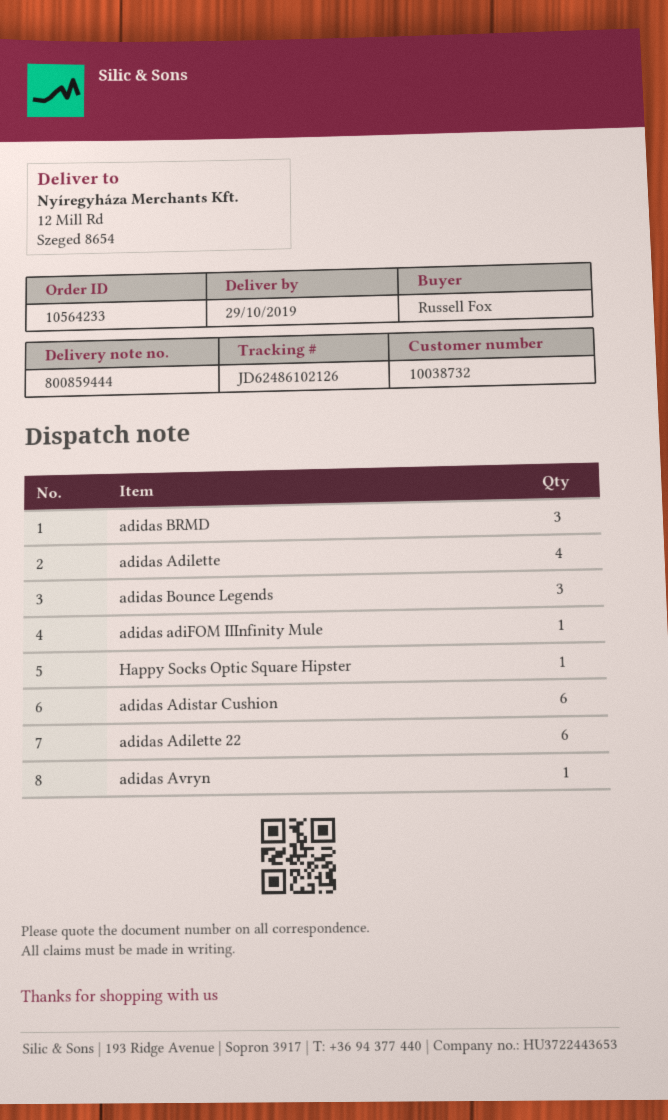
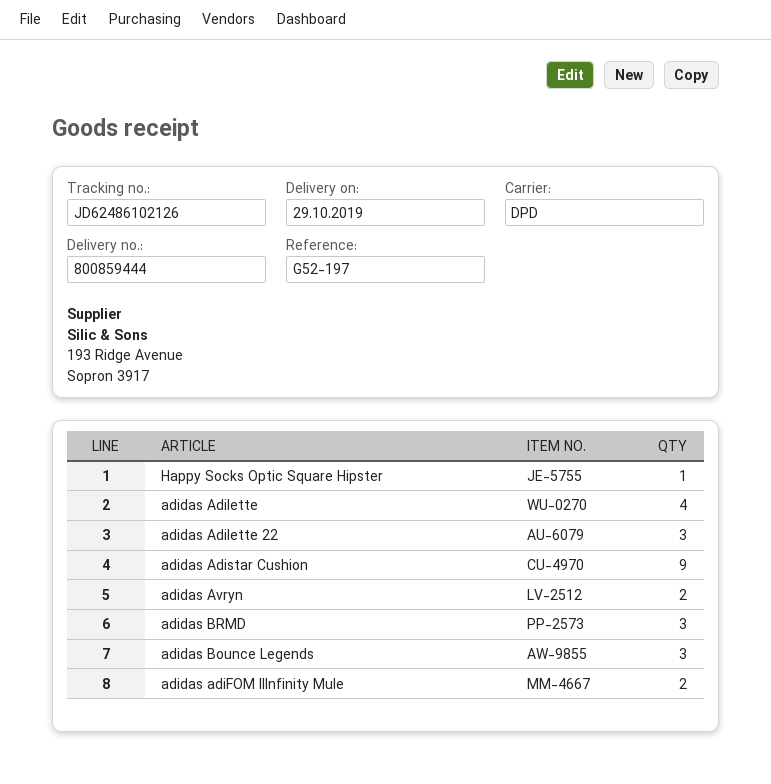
adidas adiFOM IIInfinity Mule: 1 -> 2
adidas Adistar Cushion: 6 -> 9
adidas Adilette 22: 6 -> 3
adidas Avryn: 1 -> 2

